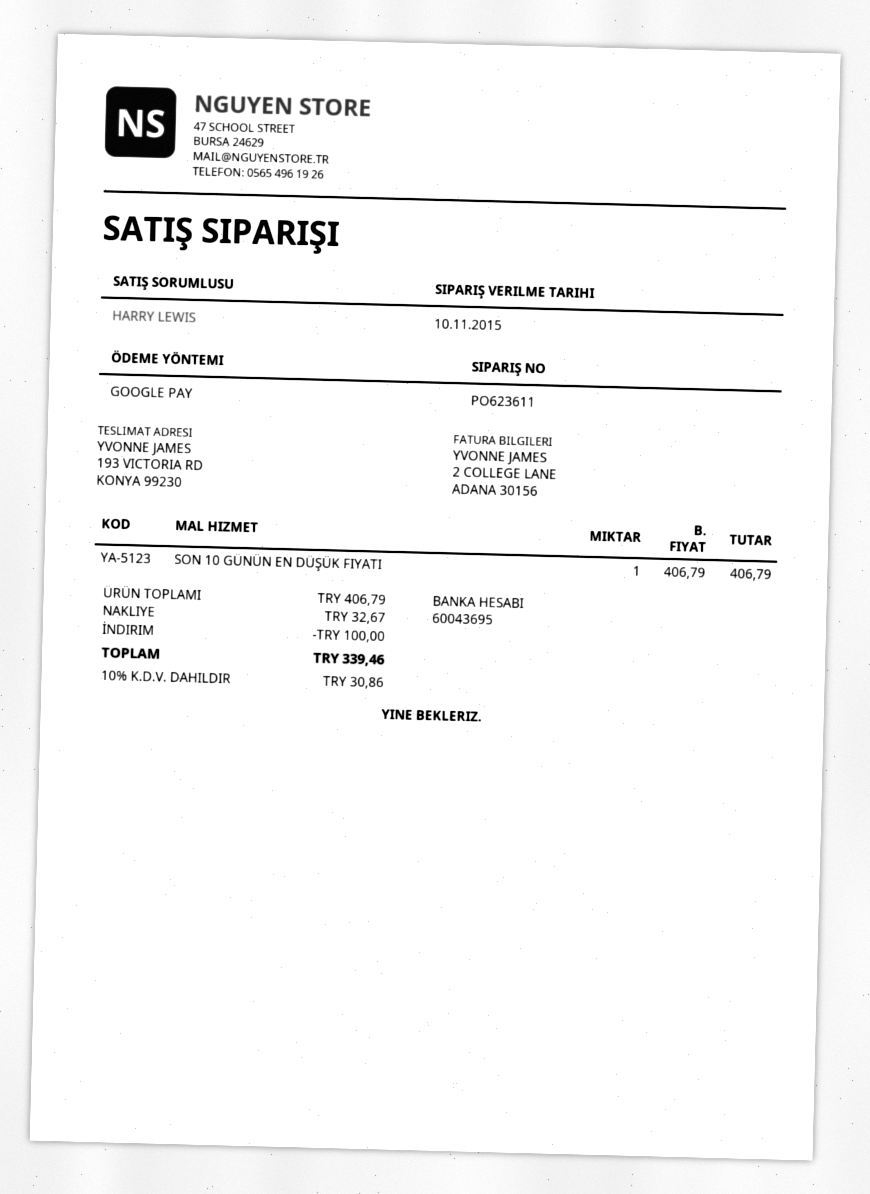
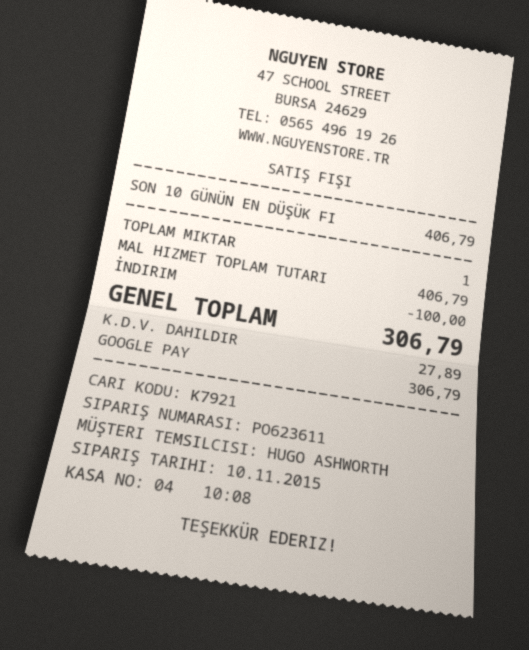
sales rep: HARRY LEWIS -> HUGO ASHWORTH
shipping: 32.67 -> none
tax: 30.86 -> 27.89
total: 339.46 -> 306.79

